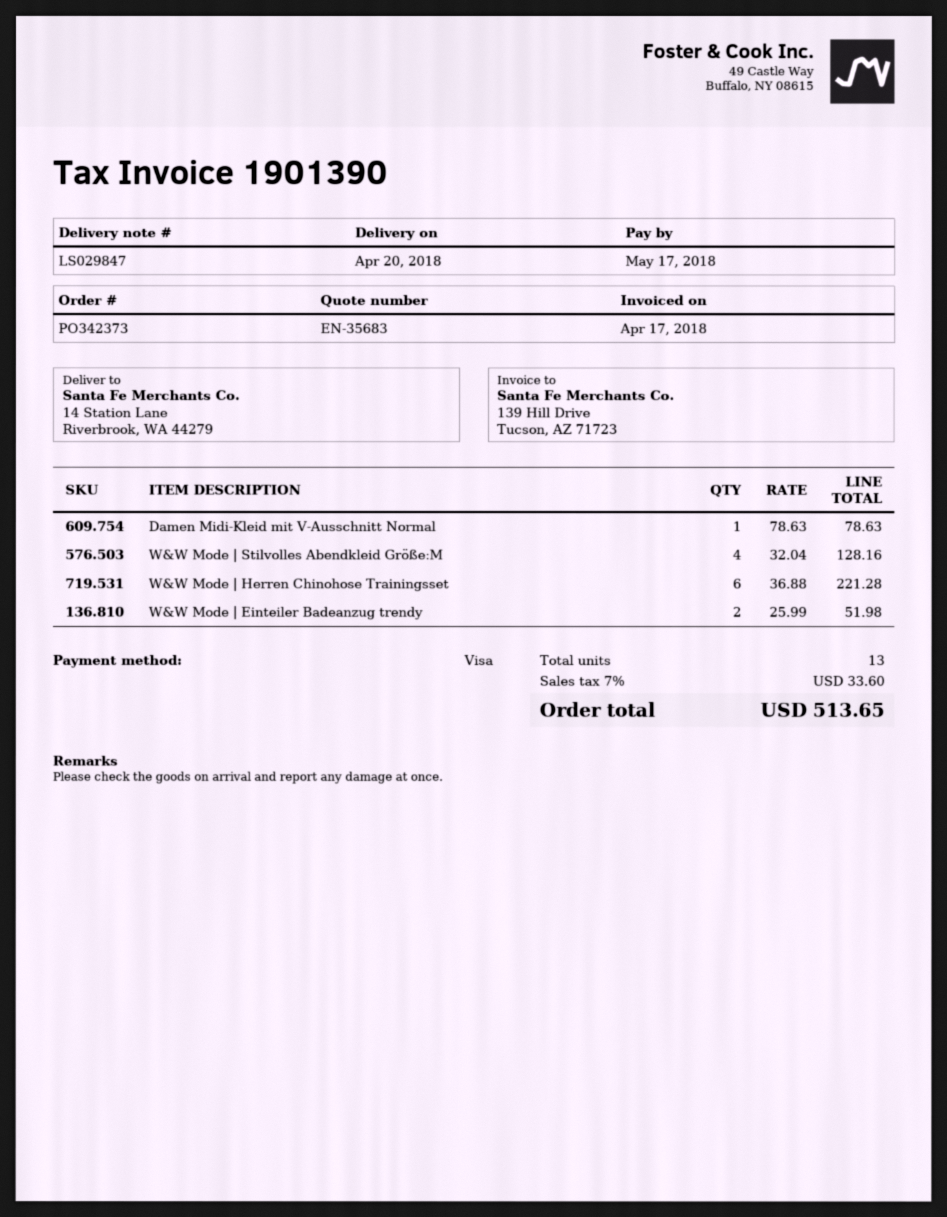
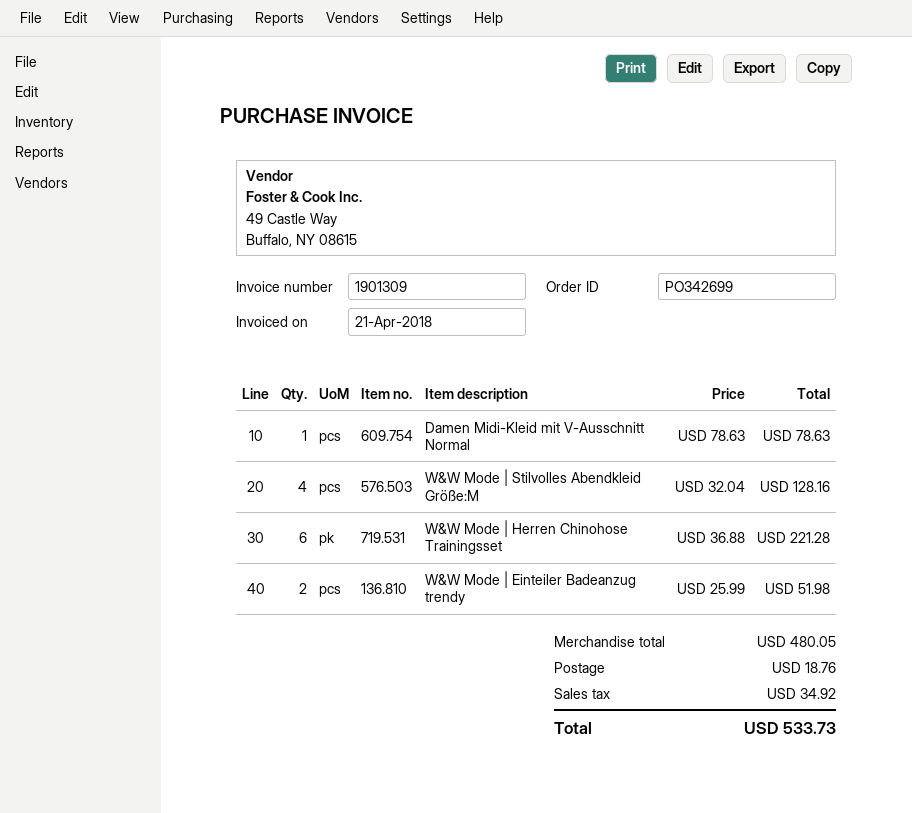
order number: PO342373 -> PO342699
invoice number: 1901390 -> 1901309
invoice date: 2018-04-17 -> 2018-04-21
shipping: none -> 18.76
tax: 33.60 -> 34.92
total: 513.65 -> 533.73

